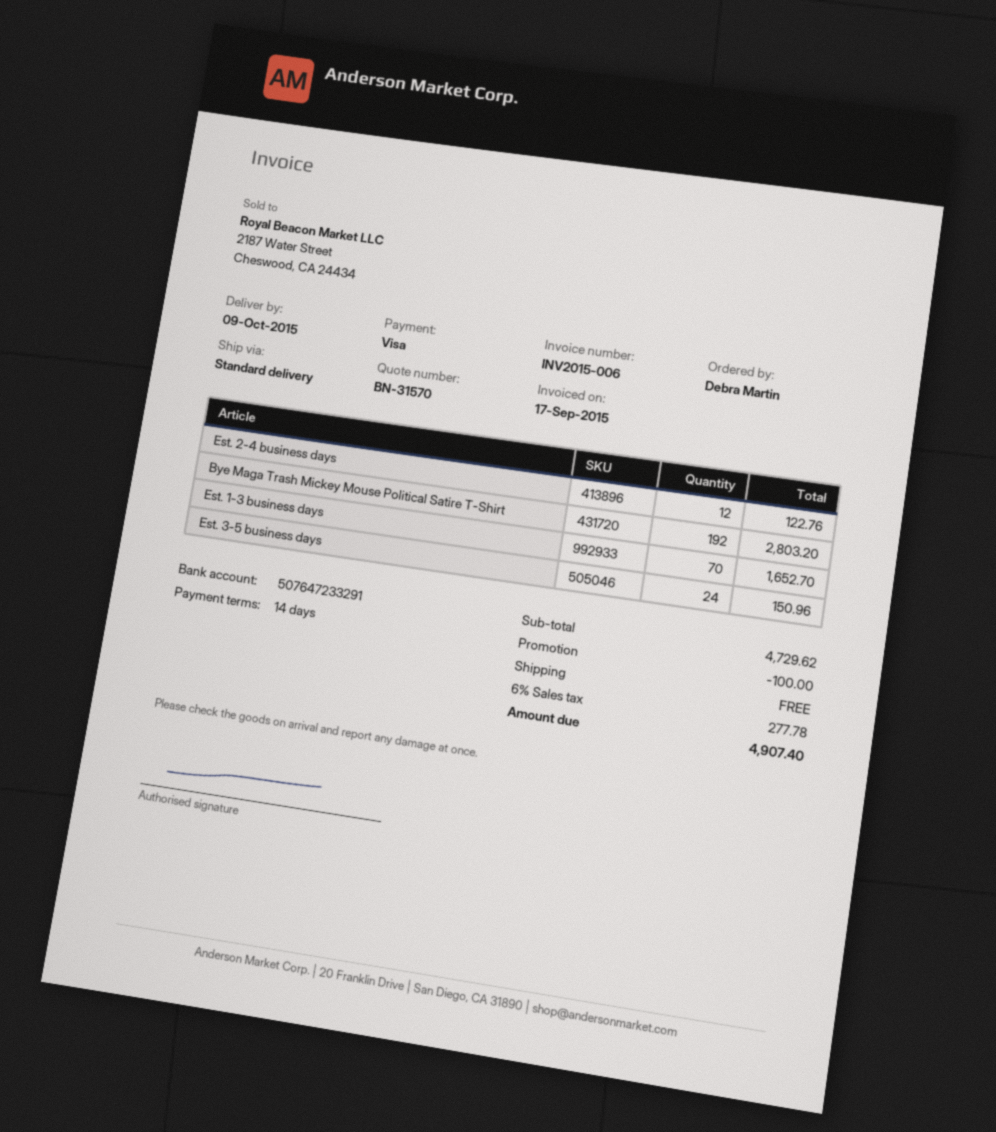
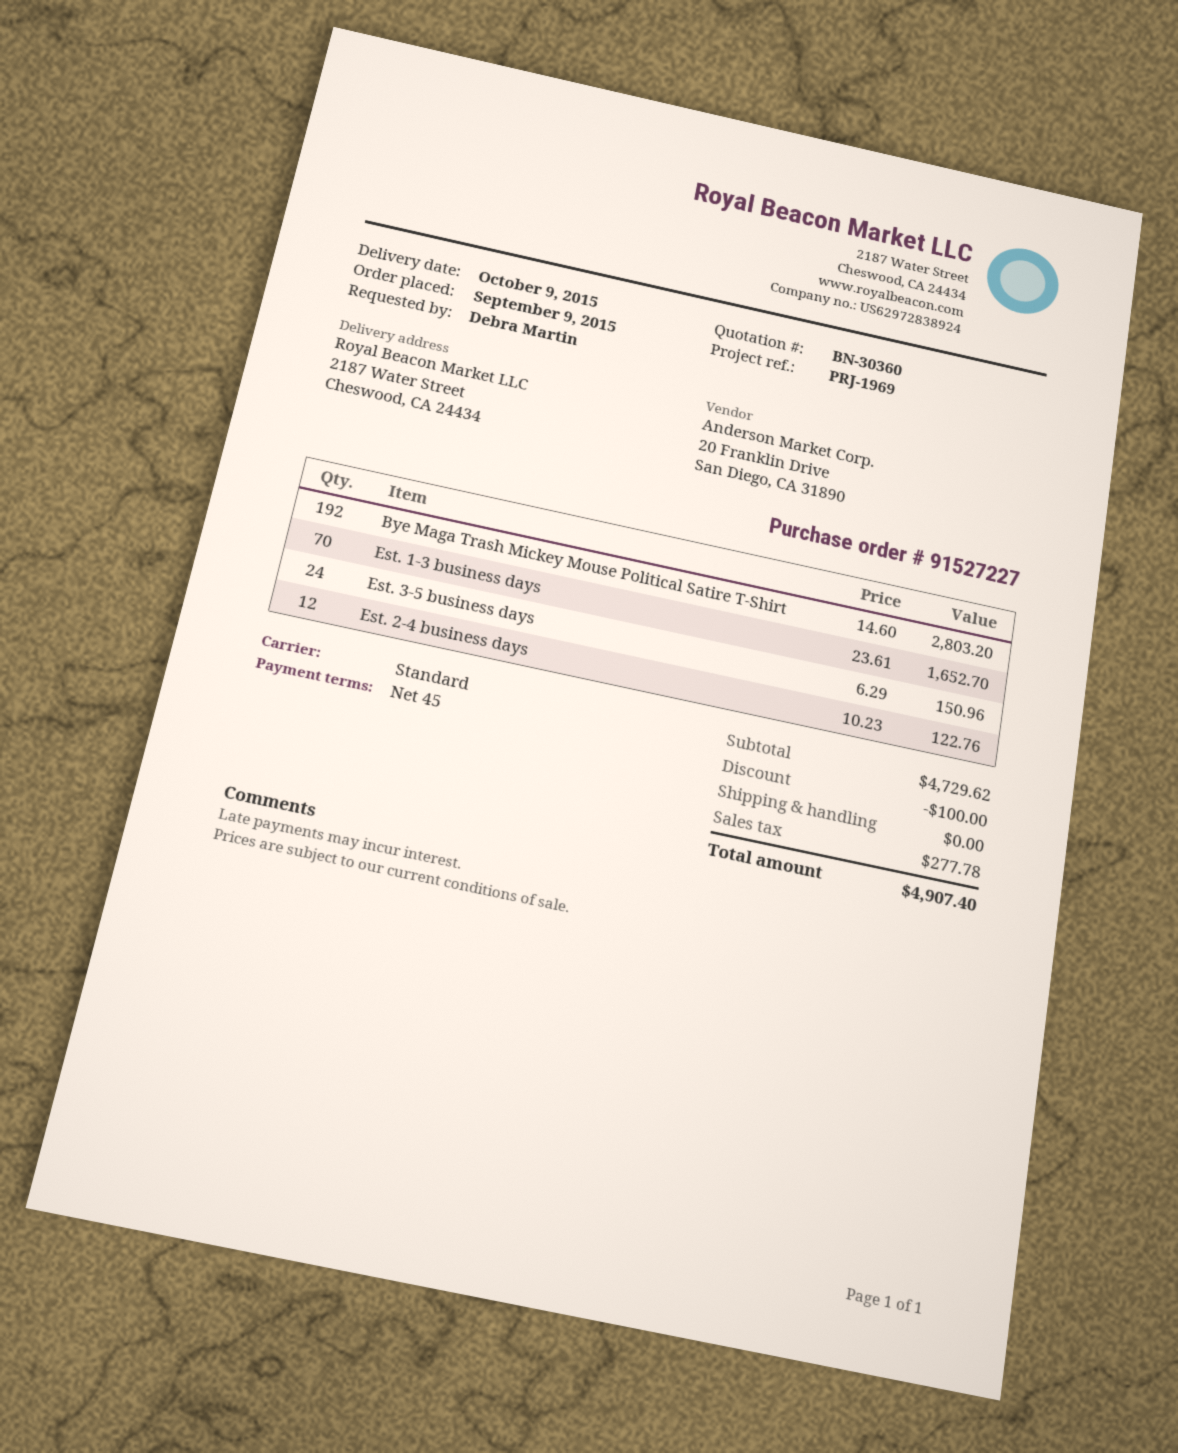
quote number: BN-31570 -> BN-30360
payment terms: 14 days -> 45 days

